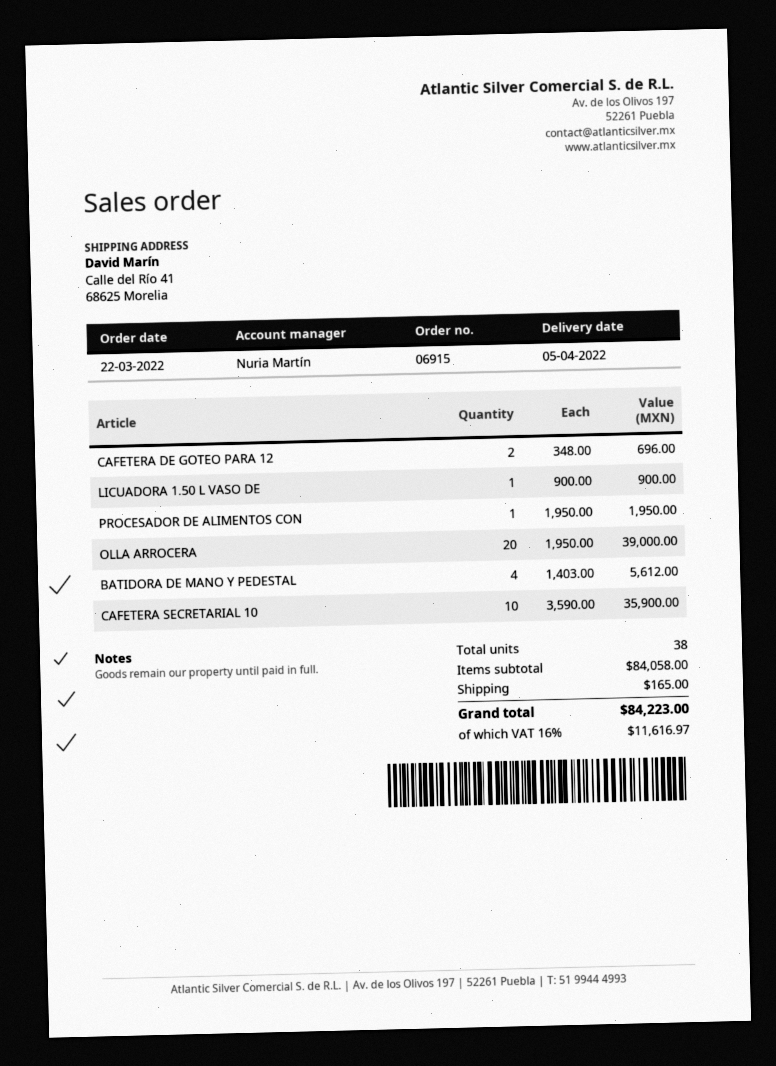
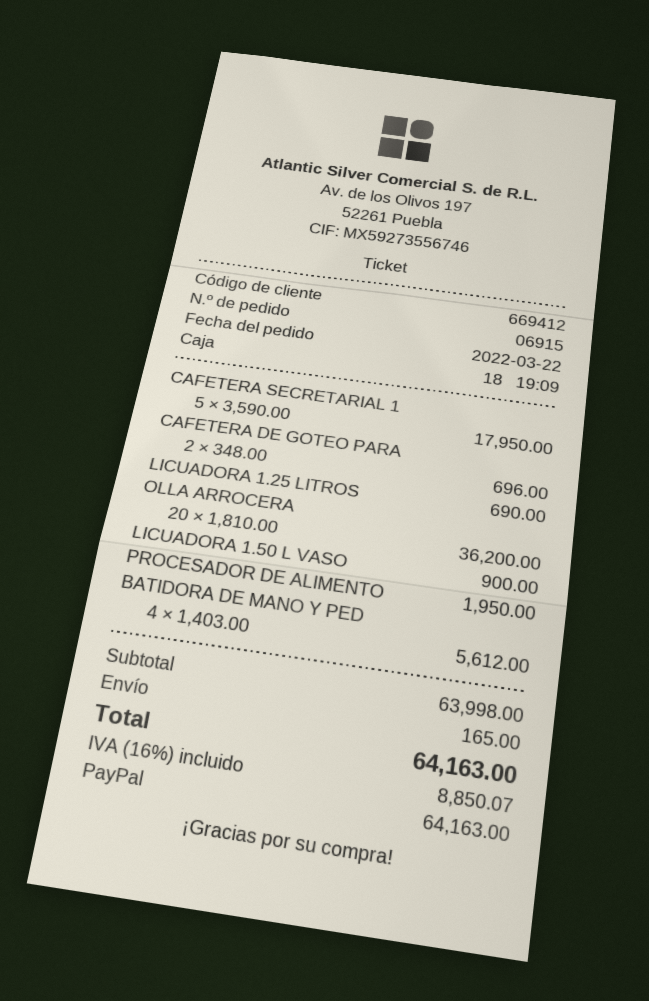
OLLA ARROCERA: 20 x 1950.00 = 39000.00 -> 20 x 1810.00 = 36200.00
CAFETERA SECRETARIAL 10: 10 x 3590.00 = 35900.00 -> 5 x 3590.00 = 17950.00
LICUADORA 1.25 LITROS: none -> 1 x 690.00 = 690.00
subtotal: 84058.00 -> 63998.00
tax: 16% = 11616.97 -> 16% = 8850.07
total: 84223.00 -> 64163.00

